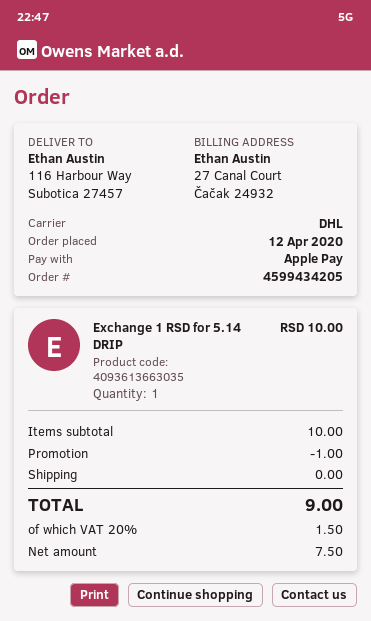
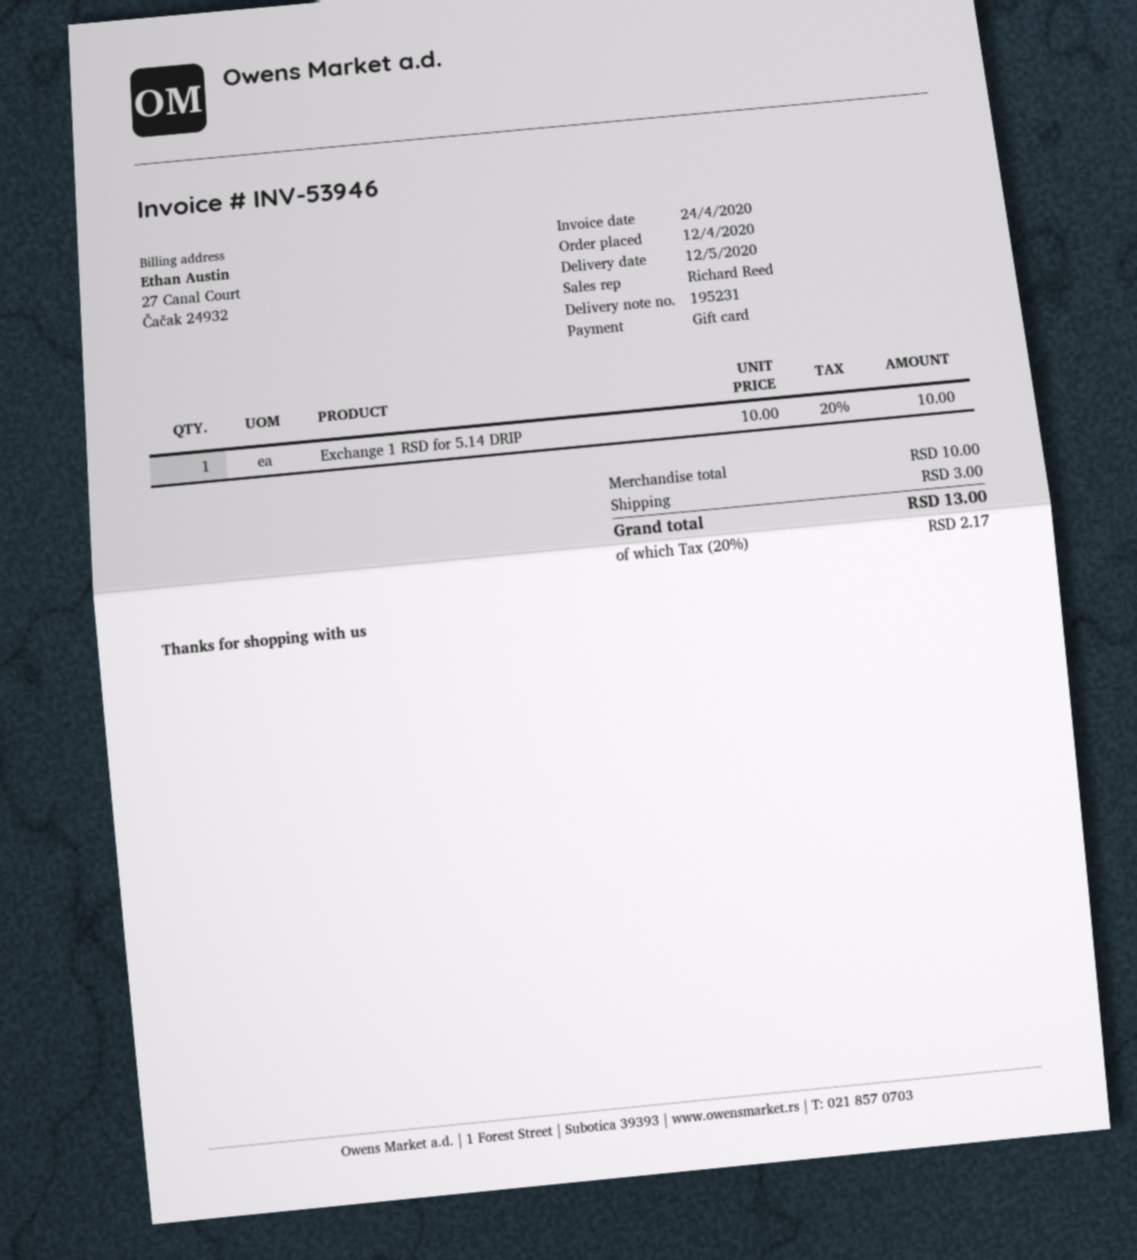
payment method: Apple Pay -> gift card
discount: 1.00 -> none
shipping: 0.00 -> 3.00
tax: 20% = 1.50 -> 20% = 2.17
total: 9.00 -> 13.00

